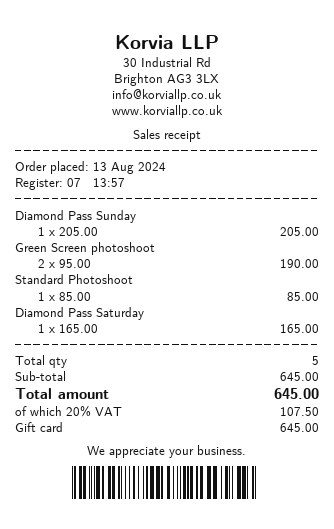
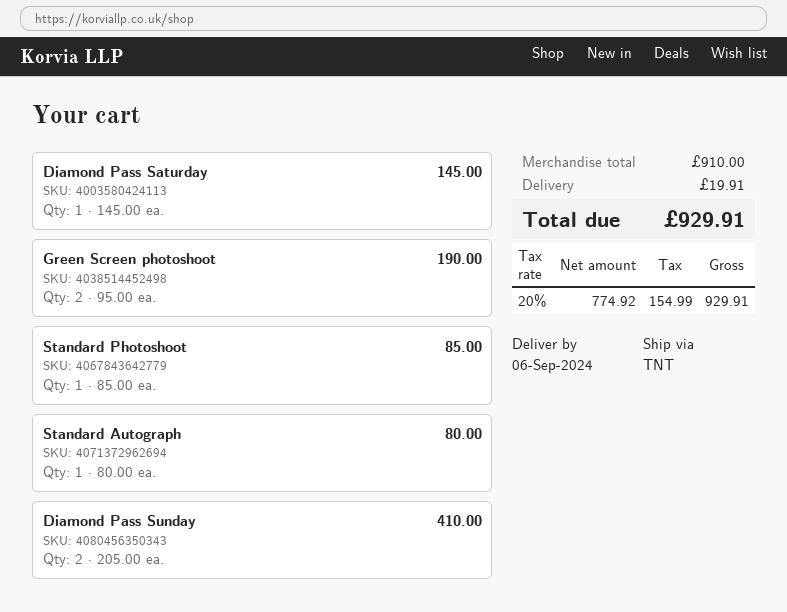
Diamond Pass Sunday: 1 x 205.00 = 205.00 -> 2 x 205.00 = 410.00
Diamond Pass Saturday: 1 x 165.00 = 165.00 -> 1 x 145.00 = 145.00
Standard Autograph: none -> 1 x 80.00 = 80.00
subtotal: 645.00 -> 910.00
shipping: none -> 19.91
tax: 20% = 107.50 -> 20% = 154.99
total: 645.00 -> 929.91

